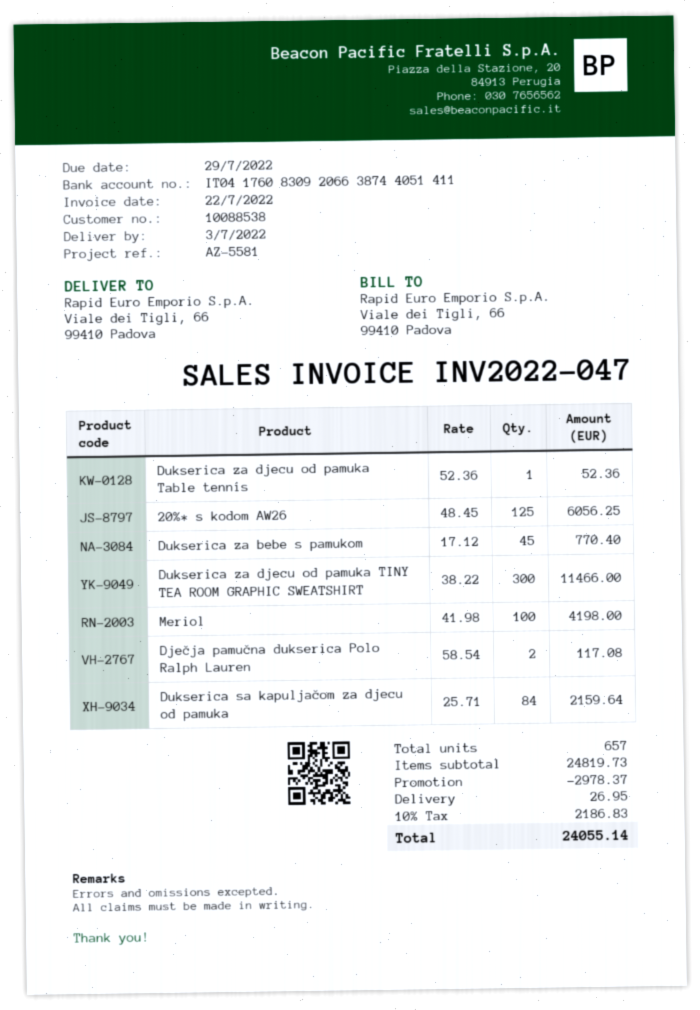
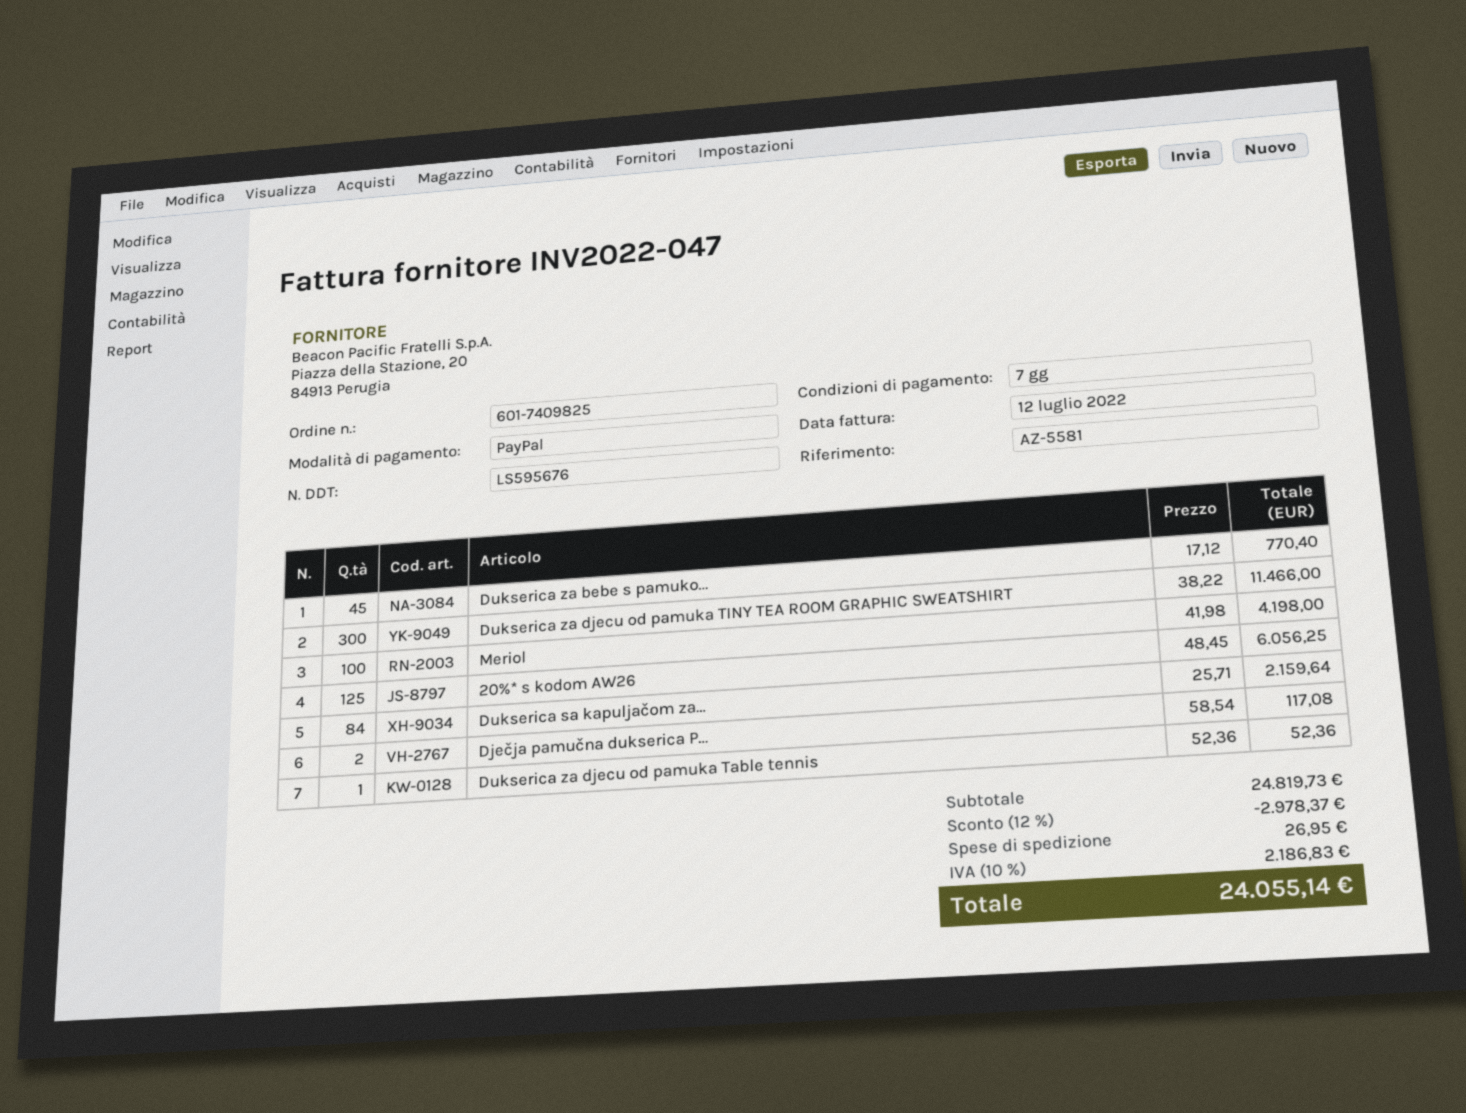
invoice date: 2022-07-22 -> 2022-07-12

